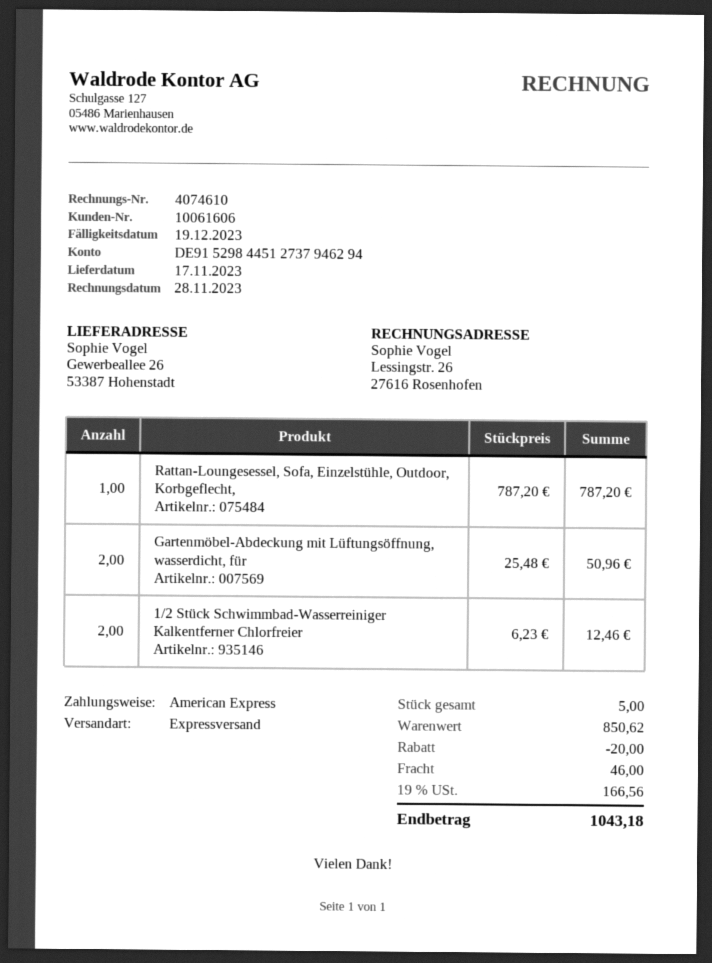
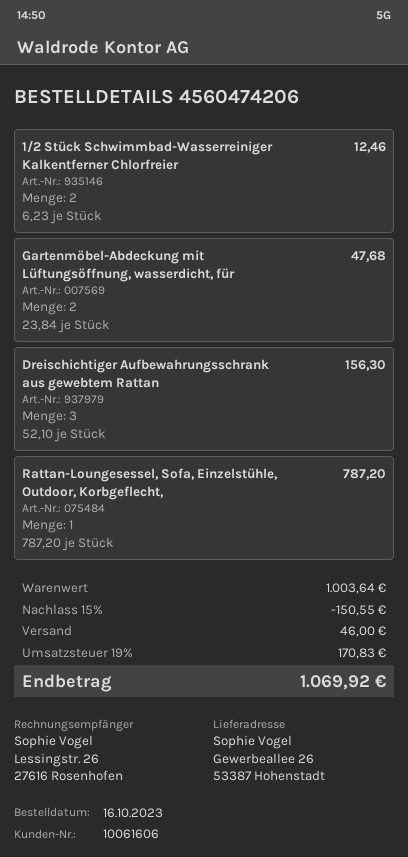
Gartenmöbel-Abdeckung mit Lüftungsöffnung, wasserdicht, für: 2 x 25.48 = 50.96 -> 2 x 23.84 = 47.68
Dreischichtiger Aufbewahrungsschrank aus gewebtem Rattan: none -> 3 x 52.10 = 156.30
subtotal: 850.62 -> 1003.64
discount: 20.00 -> 150.55
tax: 19% = 166.56 -> 19% = 170.83
total: 1043.18 -> 1069.92

